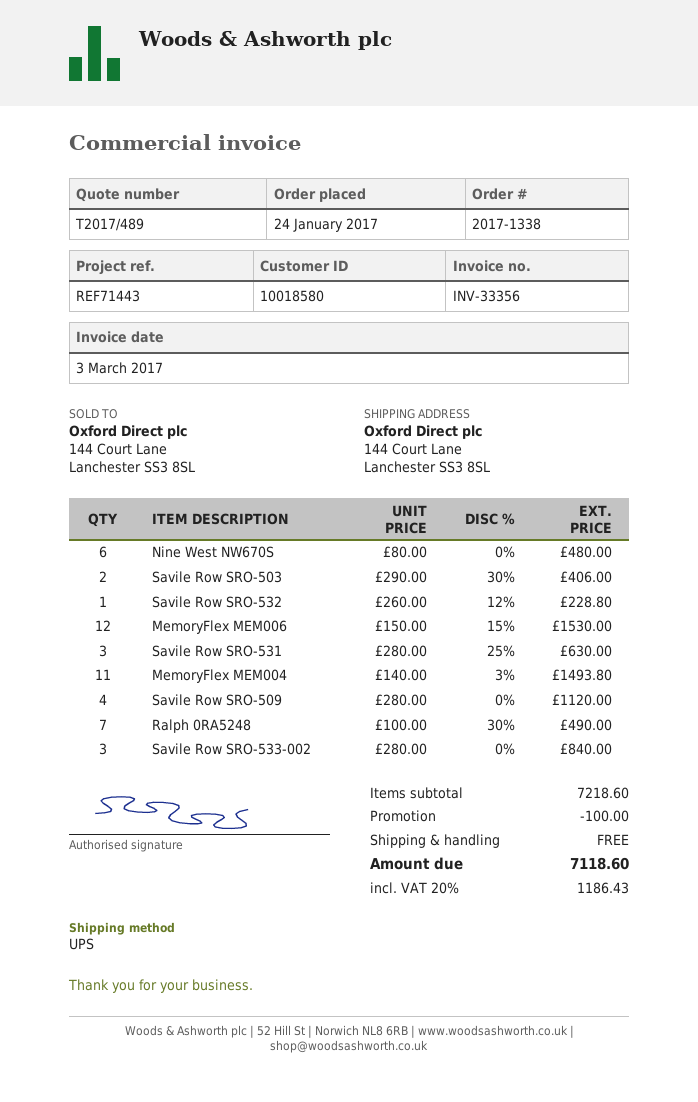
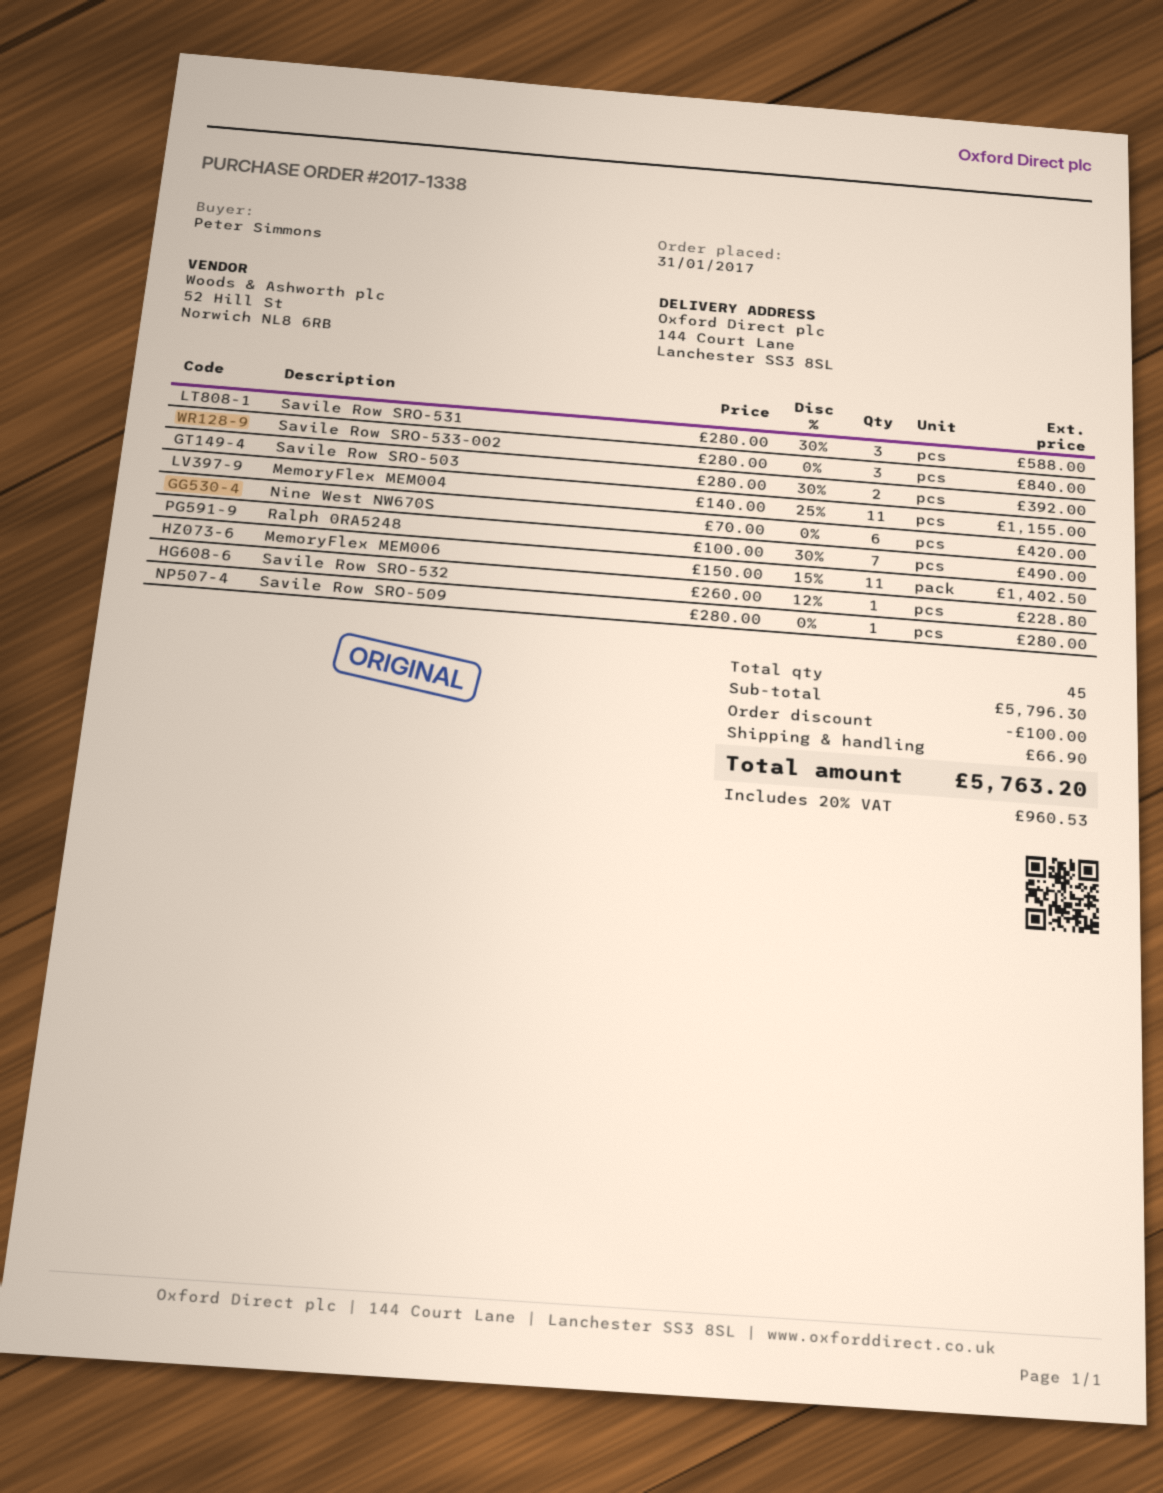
order date: 2017-01-24 -> 2017-01-31
Nine West NW670S: 6 x 80.00 = 480.00 -> 6 x 70.00 = 420.00
Savile Row SRO-503: 2 x 290.00 - 30% = 406.00 -> 2 x 280.00 - 30% = 392.00
MemoryFlex MEM006: 12 x 150.00 - 15% = 1530.00 -> 11 x 150.00 - 15% = 1402.50
Savile Row SRO-531: 3 x 280.00 - 25% = 630.00 -> 3 x 280.00 - 30% = 588.00
MemoryFlex MEM004: 11 x 140.00 - 3% = 1493.80 -> 11 x 140.00 - 25% = 1155.00
Savile Row SRO-509: 4 x 280.00 = 1120.00 -> 1 x 280.00 = 280.00
subtotal: 7218.60 -> 5796.30
shipping: 0.00 -> 66.90
tax: 20% = 1186.43 -> 20% = 960.53
total: 7118.60 -> 5763.20

